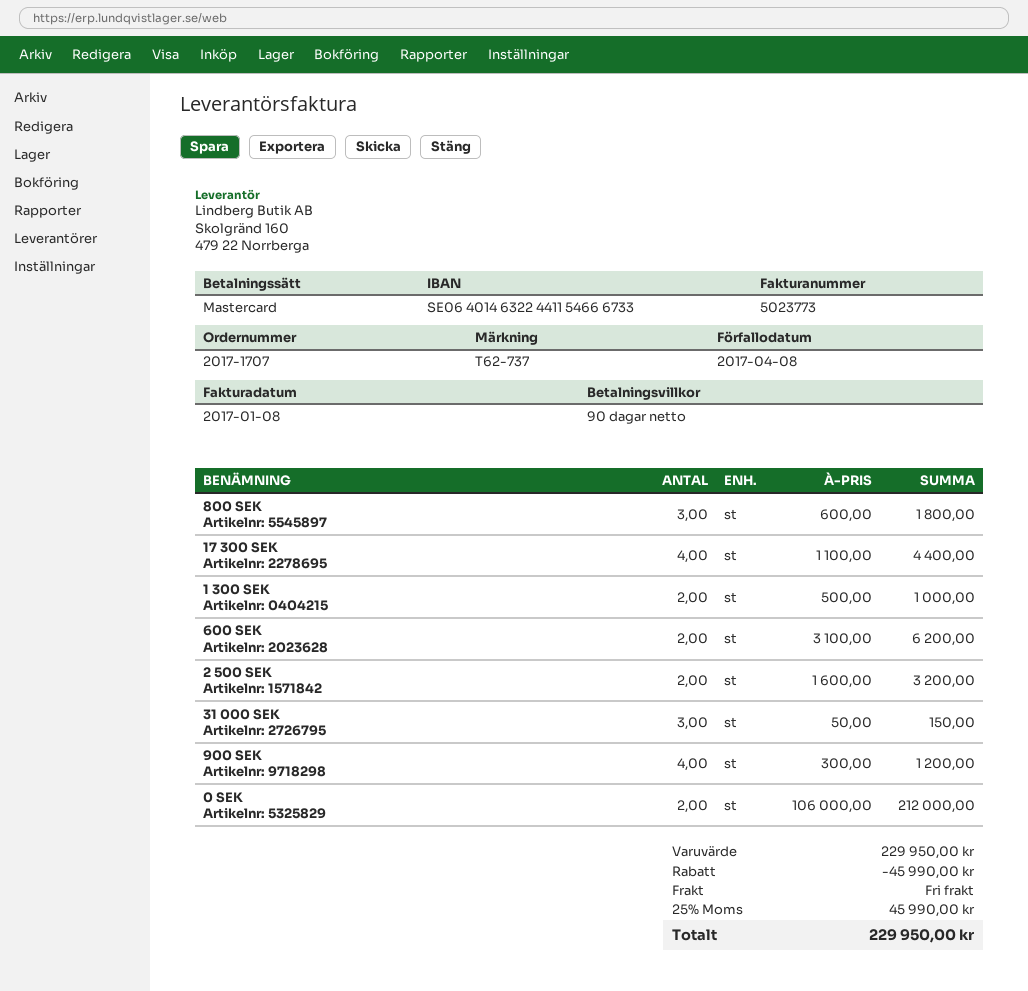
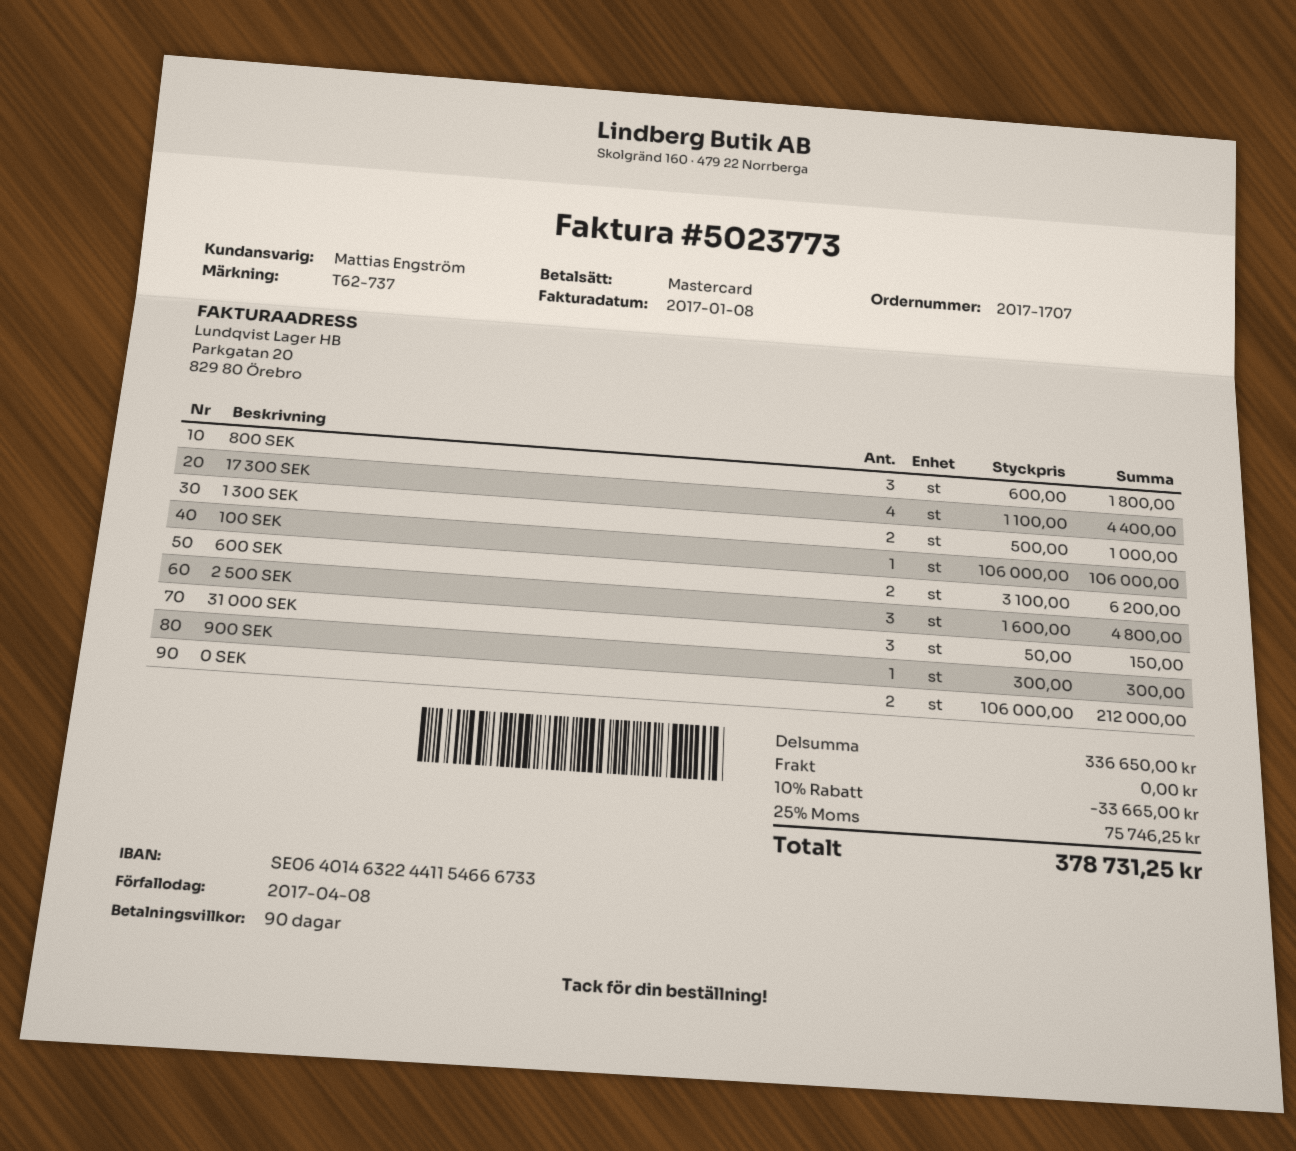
2 500 SEK: 2 x 1600.00 = 3200.00 -> 3 x 1600.00 = 4800.00
900 SEK: 4 x 300.00 = 1200.00 -> 1 x 300.00 = 300.00
100 SEK: none -> 1 x 106000.00 = 106000.00
subtotal: 229950.00 -> 336650.00
discount: 45990.00 -> 33665.00
tax: 25% = 45990.00 -> 25% = 75746.25
total: 229950.00 -> 378731.25

